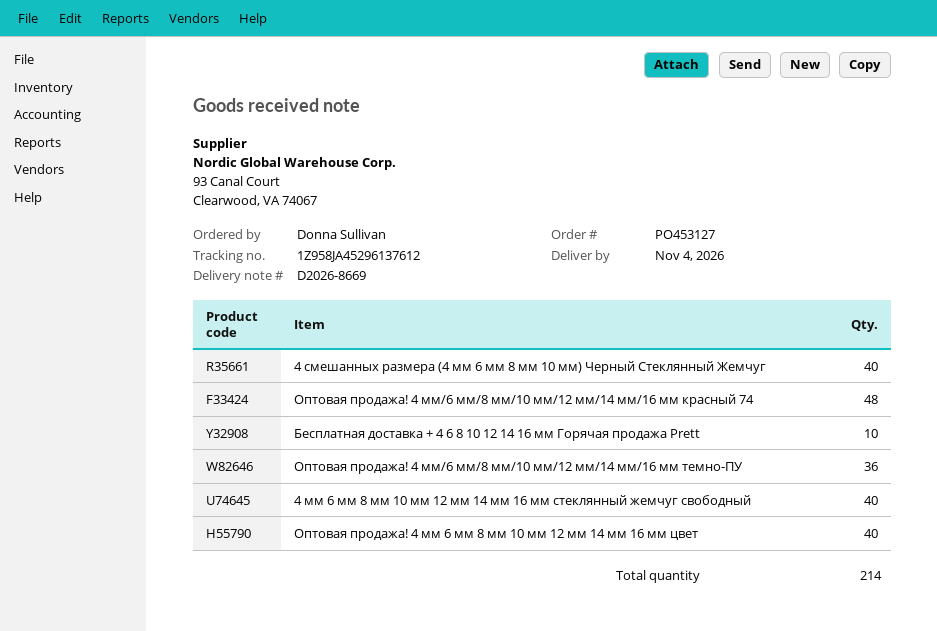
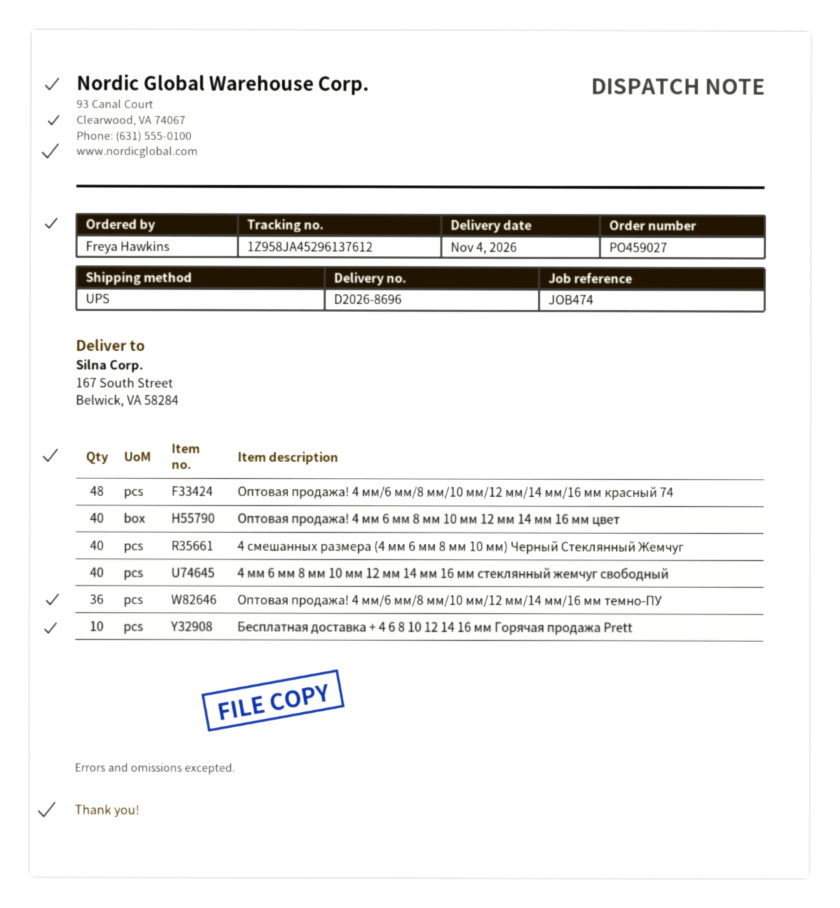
order number: PO453127 -> PO459027
delivery note number: D2026-8669 -> D2026-8696
ordered by: Donna Sullivan -> Freya Hawkins

